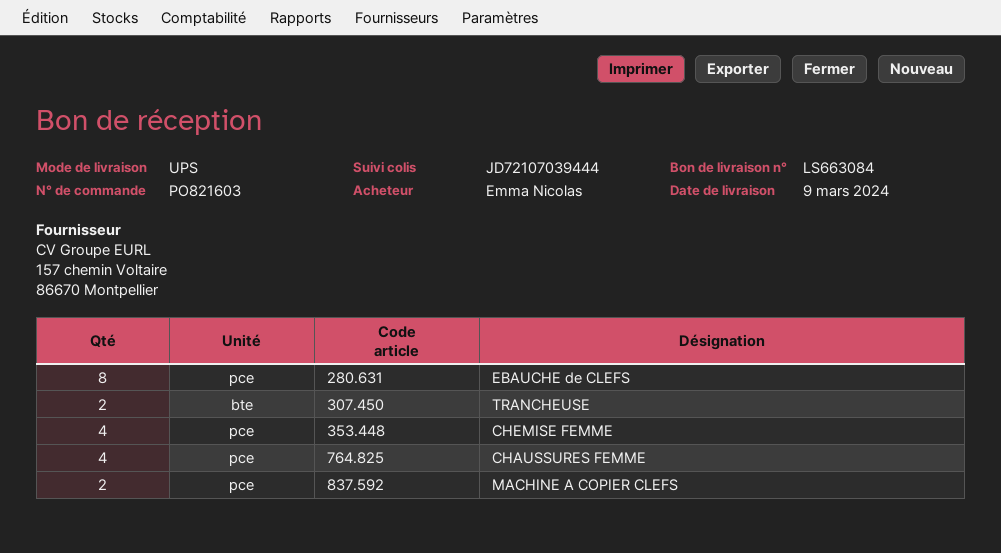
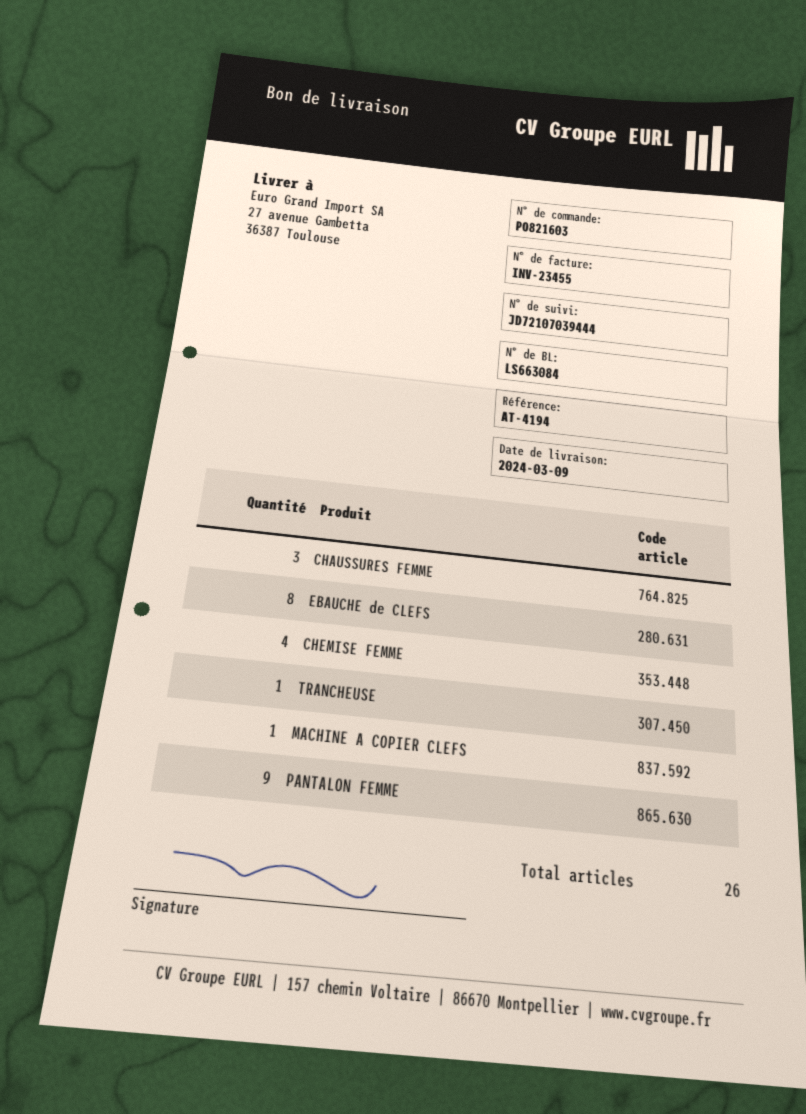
TRANCHEUSE: 2 -> 1
CHAUSSURES FEMME: 4 -> 3
MACHINE A COPIER CLEFS: 2 -> 1
PANTALON FEMME: none -> 9

